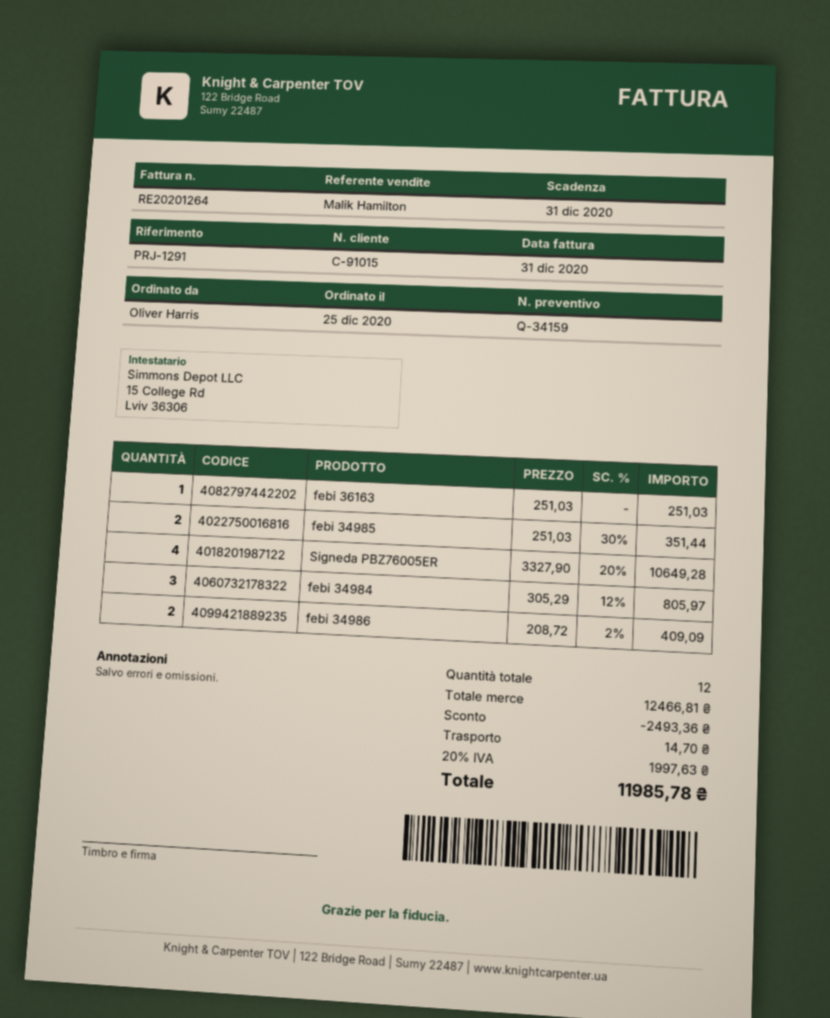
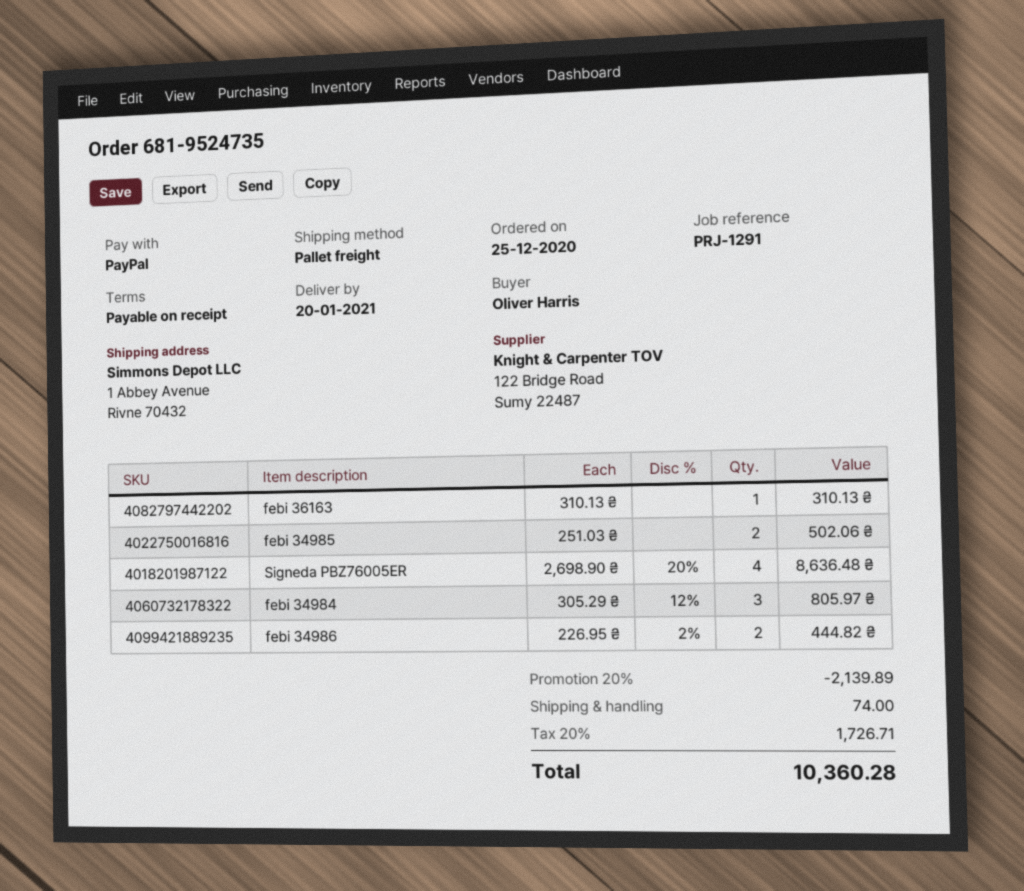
febi 36163: 1 x 251.03 = 251.03 -> 1 x 310.13 = 310.13
febi 34985: 2 x 251.03 - 30% = 351.44 -> 2 x 251.03 = 502.06
Signeda PBZ76005ER: 4 x 3327.90 - 20% = 10649.28 -> 4 x 2698.90 - 20% = 8636.48
febi 34986: 2 x 208.72 - 2% = 409.09 -> 2 x 226.95 - 2% = 444.82
discount: 2493.36 -> 2139.89
shipping: 14.70 -> 74.00
tax: 20% = 1997.63 -> 20% = 1726.71
total: 11985.78 -> 10360.28

